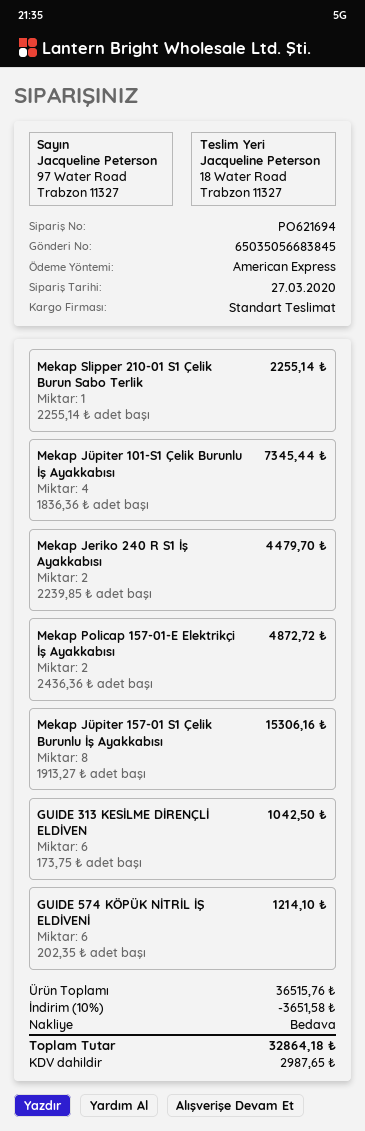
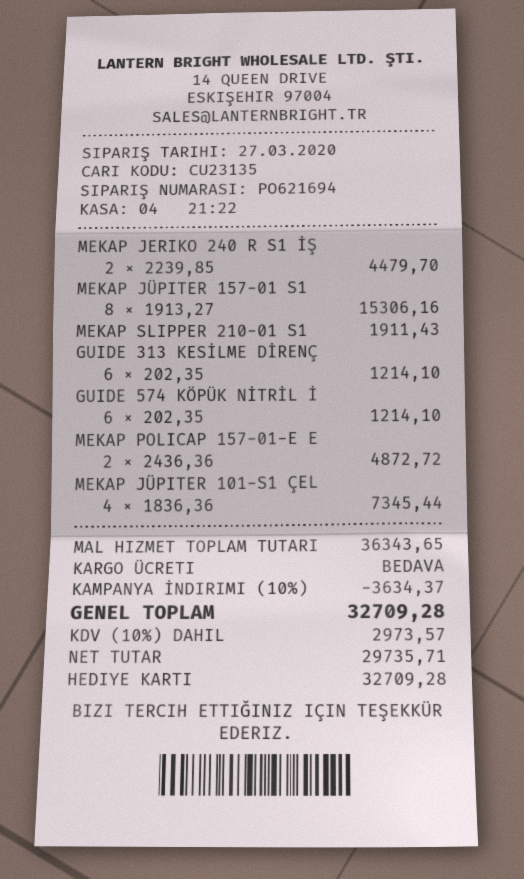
payment method: American Express -> gift card
Mekap Slipper 210-01 S1 Çelik Burun Sabo Terlik: 1 x 2255.14 = 2255.14 -> 1 x 1911.43 = 1911.43
GUIDE 313 KESİLME DİRENÇLİ ELDİVEN: 6 x 173.75 = 1042.50 -> 6 x 202.35 = 1214.10
subtotal: 36515.76 -> 36343.65
discount: 10% = 3651.58 -> 10% = 3634.37
tax: 2987.65 -> 2973.57
total: 32864.18 -> 32709.28

